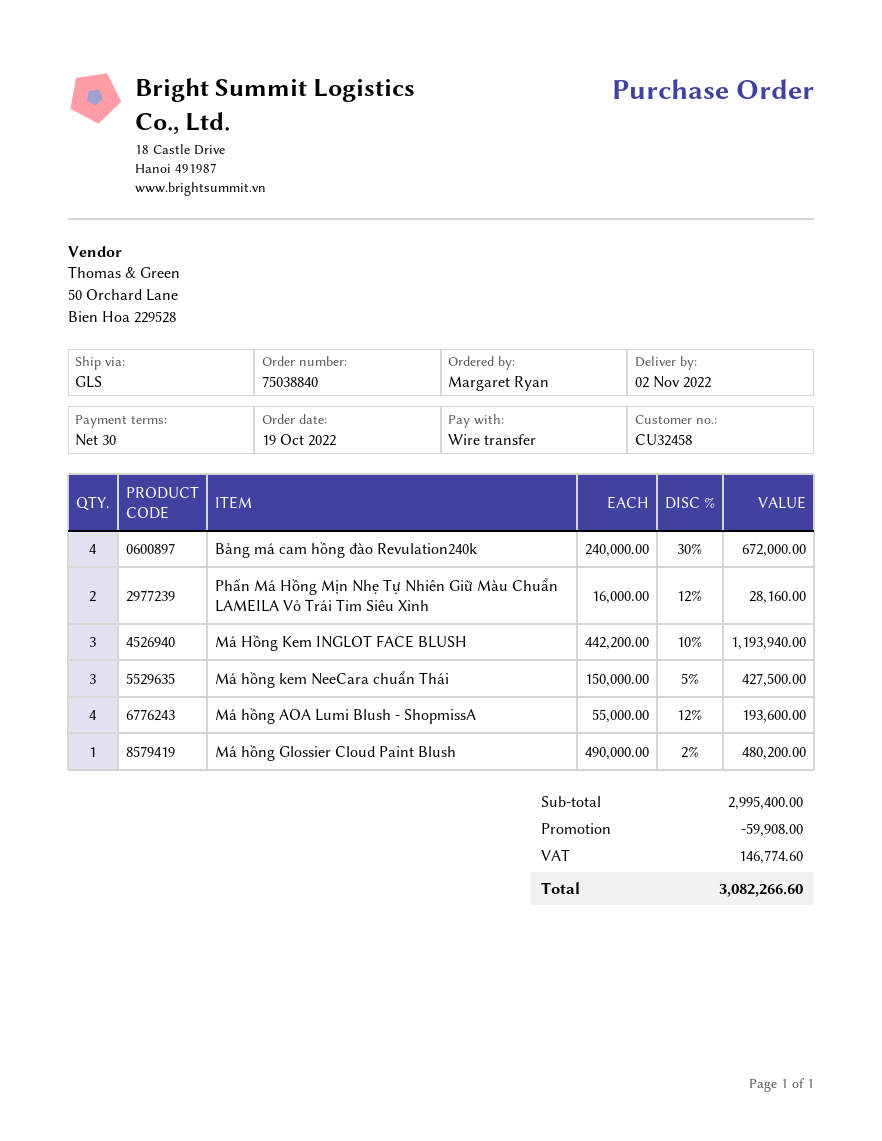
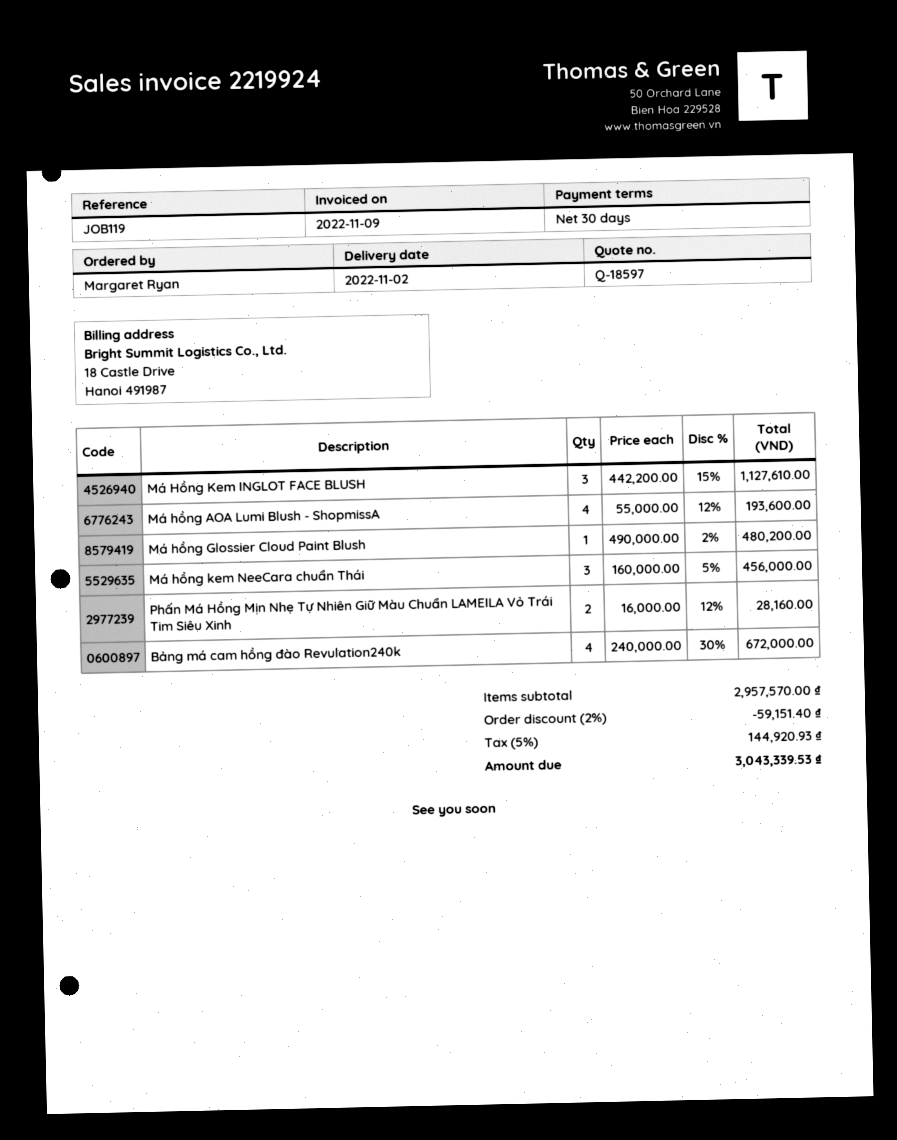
Má Hồng Kem INGLOT FACE BLUSH: 3 x 442200.00 - 10% = 1193940.00 -> 3 x 442200.00 - 15% = 1127610.00
Má hồng kem NeeCara chuẩn Thái: 3 x 150000.00 - 5% = 427500.00 -> 3 x 160000.00 - 5% = 456000.00
subtotal: 2995400.00 -> 2957570.00
discount: 59908.00 -> 59151.40
tax: 146774.60 -> 144920.93
total: 3082266.60 -> 3043339.53

